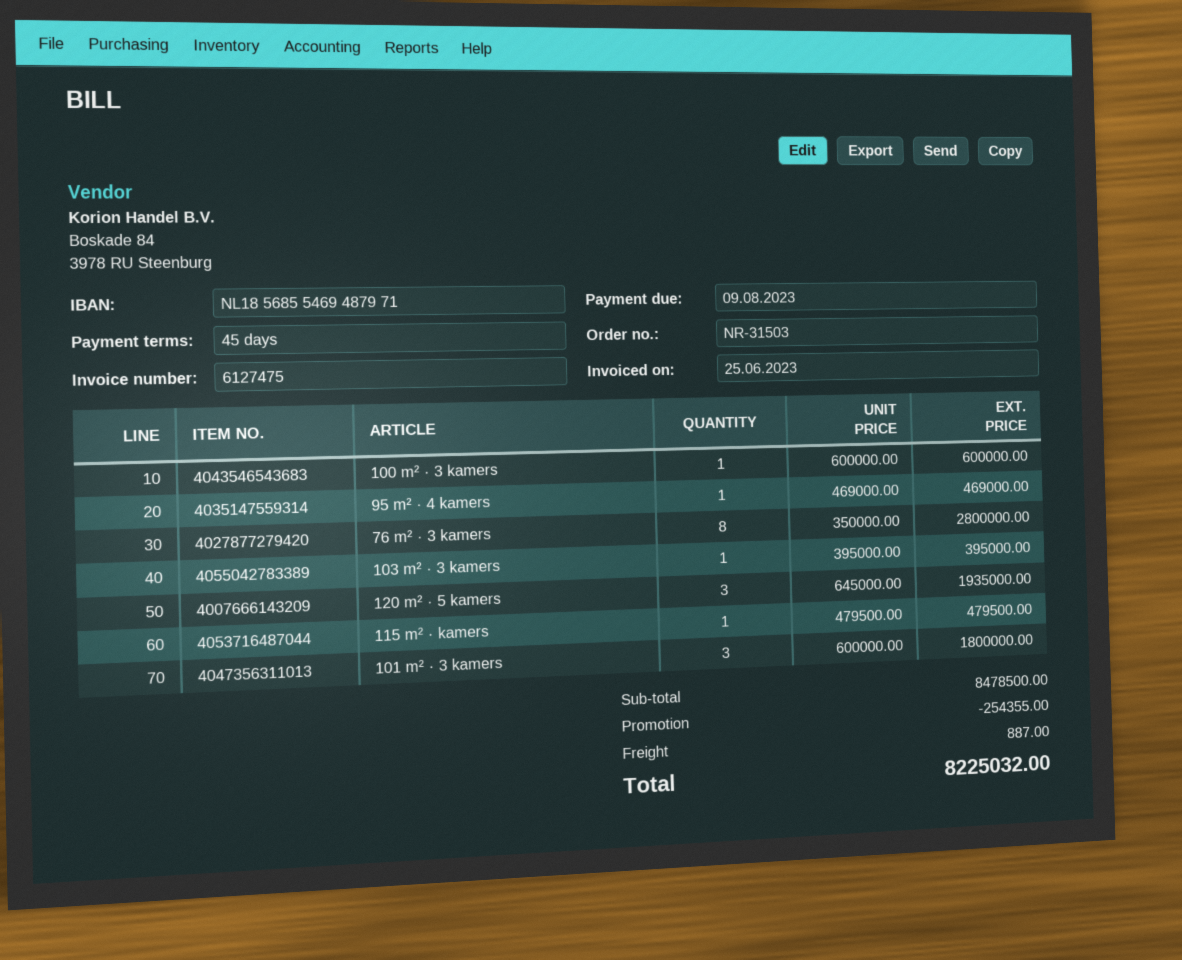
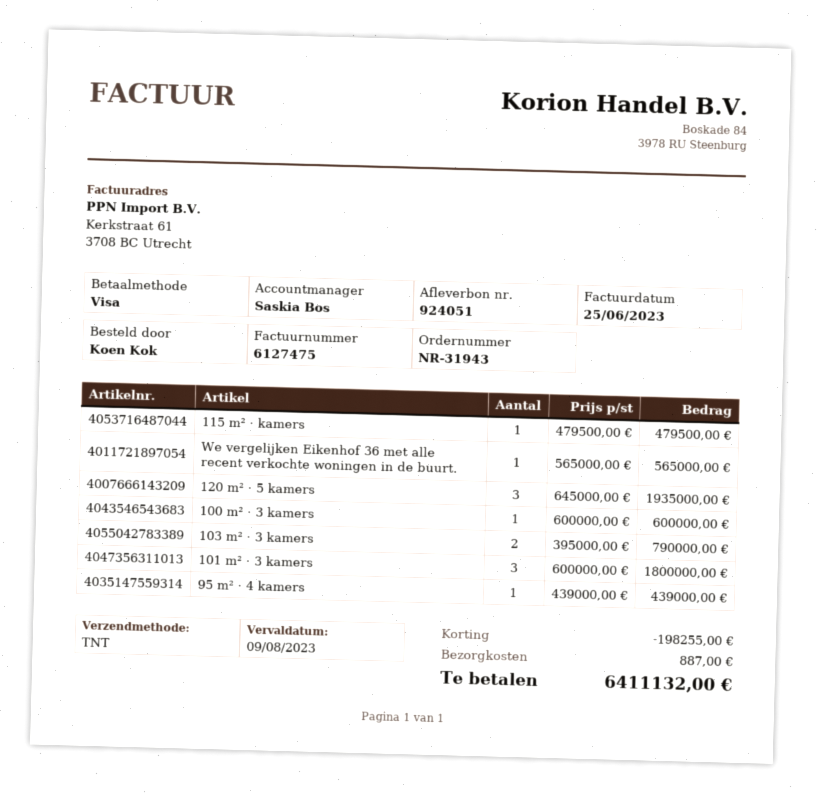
order number: NR-31503 -> NR-31943
95 m² · 4 kamers: 1 x 469000.00 = 469000.00 -> 1 x 439000.00 = 439000.00
76 m² · 3 kamers: 8 x 350000.00 = 2800000.00 -> none
103 m² · 3 kamers: 1 x 395000.00 = 395000.00 -> 2 x 395000.00 = 790000.00
We vergelijken Eikenhof 36 met alle recent verkochte woningen in de buurt.: none -> 1 x 565000.00 = 565000.00
discount: 254355.00 -> 198255.00
total: 8225032.00 -> 6411132.00

